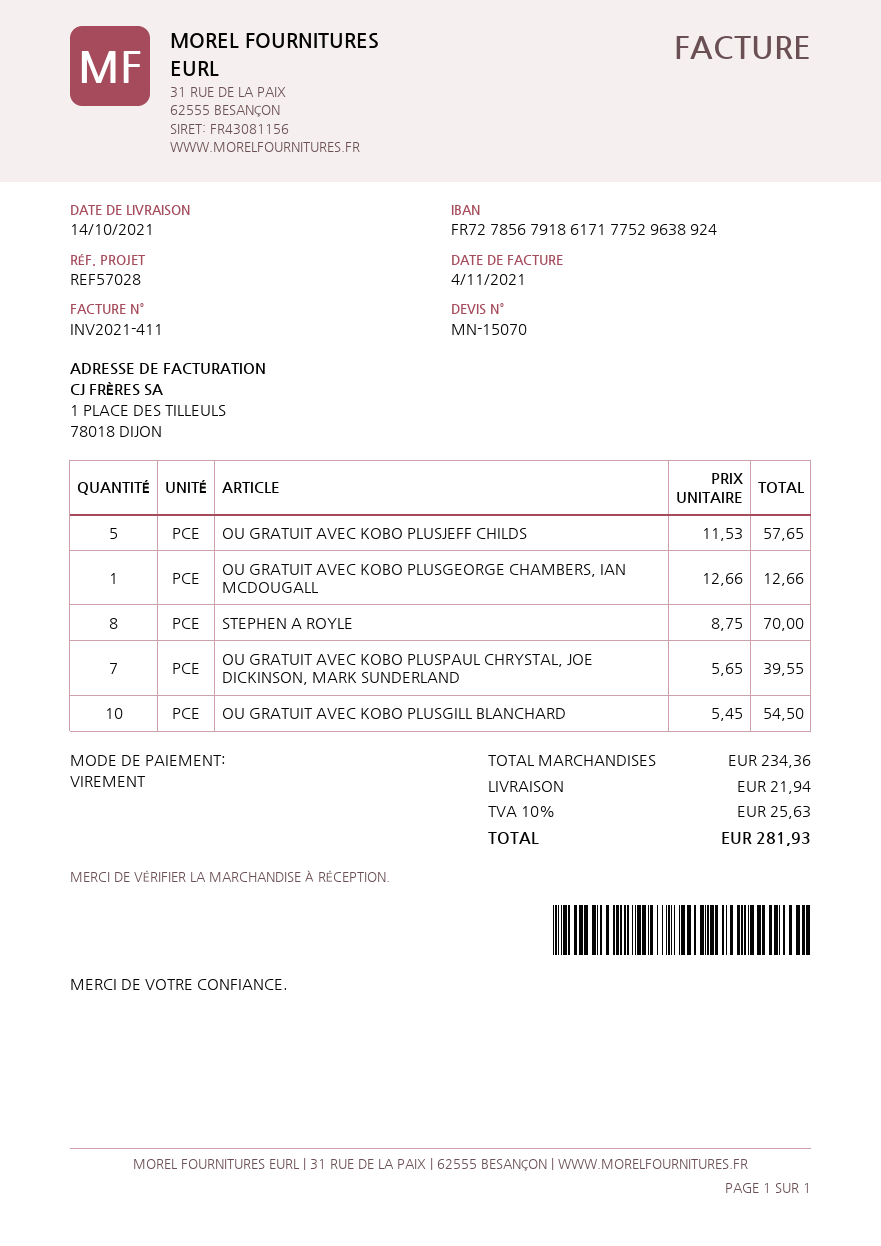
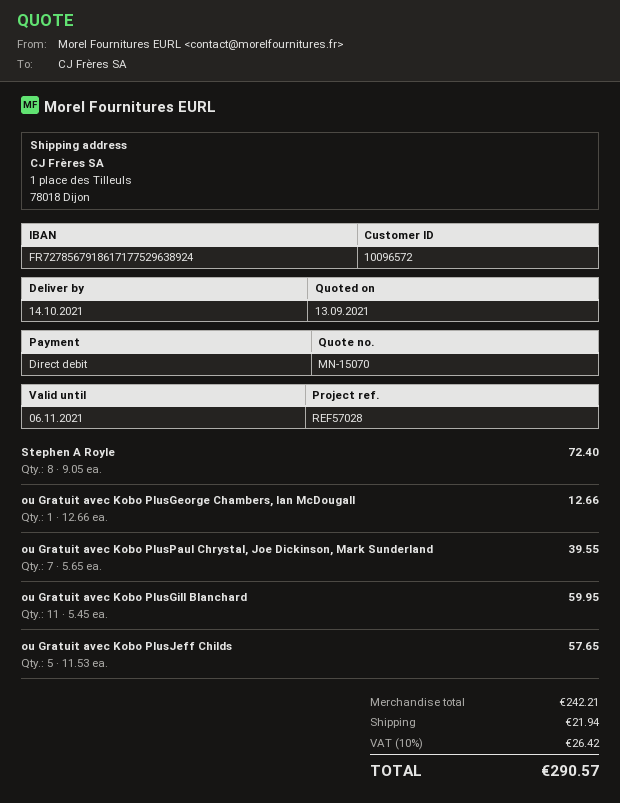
payment method: bank transfer -> direct debit
STEPHEN A ROYLE: 8 x 8.75 = 70.00 -> 8 x 9.05 = 72.40
OU GRATUIT AVEC KOBO PLUSGILL BLANCHARD: 10 x 5.45 = 54.50 -> 11 x 5.45 = 59.95
subtotal: 234.36 -> 242.21
tax: 10% = 25.63 -> 10% = 26.42
total: 281.93 -> 290.57

